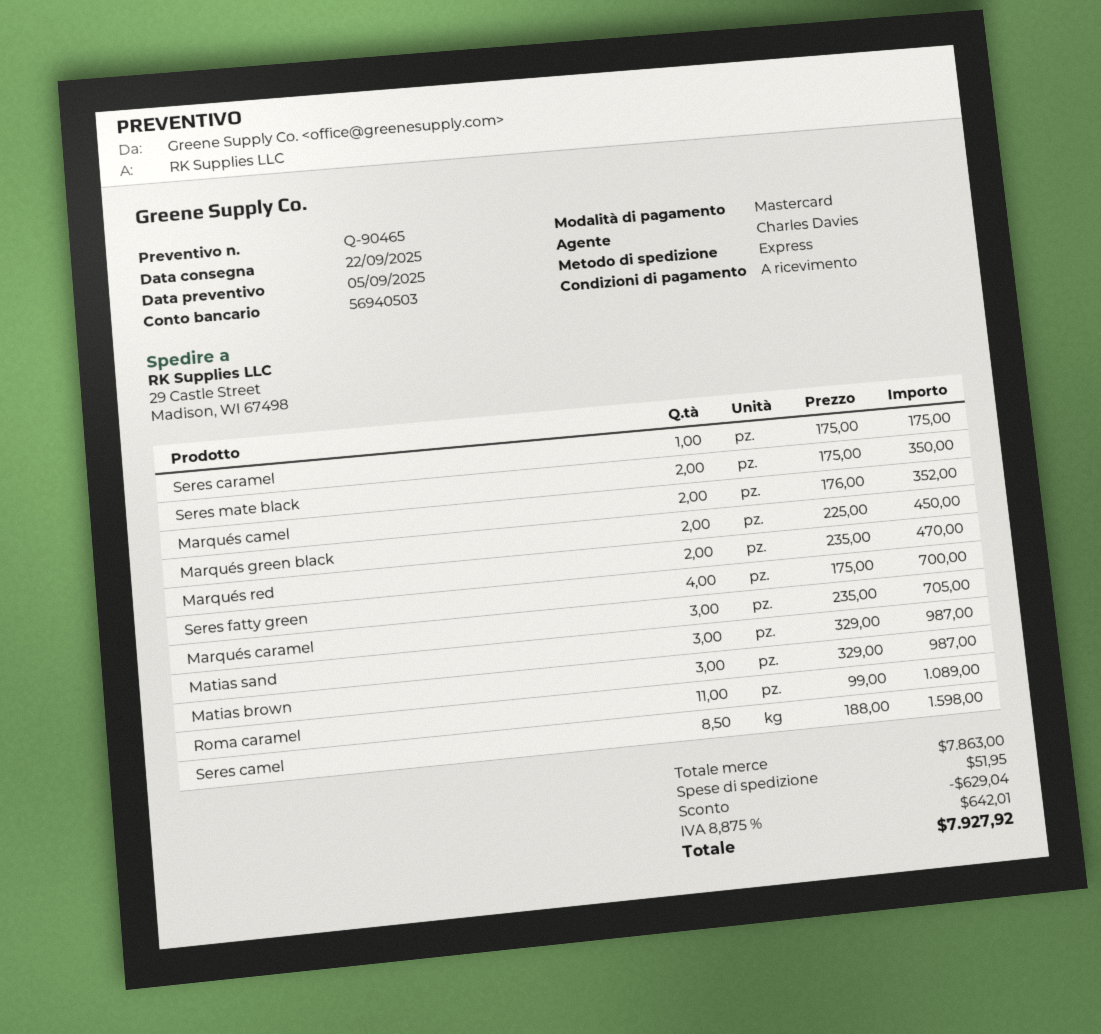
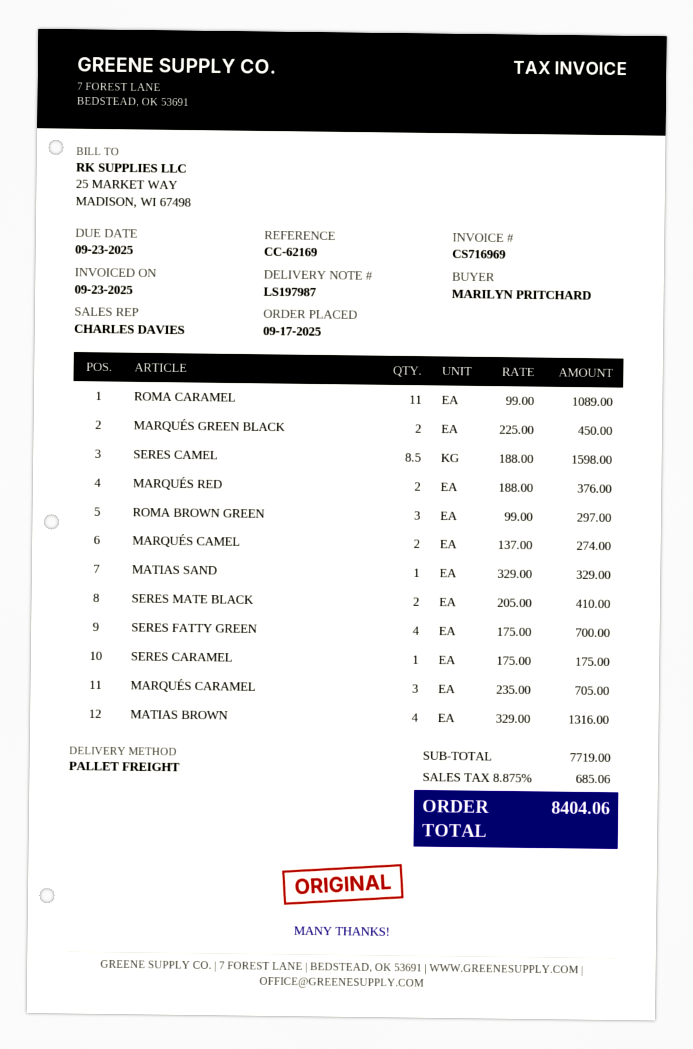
shipping method: express -> pallet freight
Seres mate black: 2 x 175.00 = 350.00 -> 2 x 205.00 = 410.00
Marqués camel: 2 x 176.00 = 352.00 -> 2 x 137.00 = 274.00
Marqués red: 2 x 235.00 = 470.00 -> 2 x 188.00 = 376.00
Matias sand: 3 x 329.00 = 987.00 -> 1 x 329.00 = 329.00
Matias brown: 3 x 329.00 = 987.00 -> 4 x 329.00 = 1316.00
ROMA BROWN GREEN: none -> 3 x 99.00 = 297.00
subtotal: 7863.00 -> 7719.00
discount: 629.04 -> none
shipping: 51.95 -> none
tax: 8.875% = 642.01 -> 8.875% = 685.06
total: 7927.92 -> 8404.06

